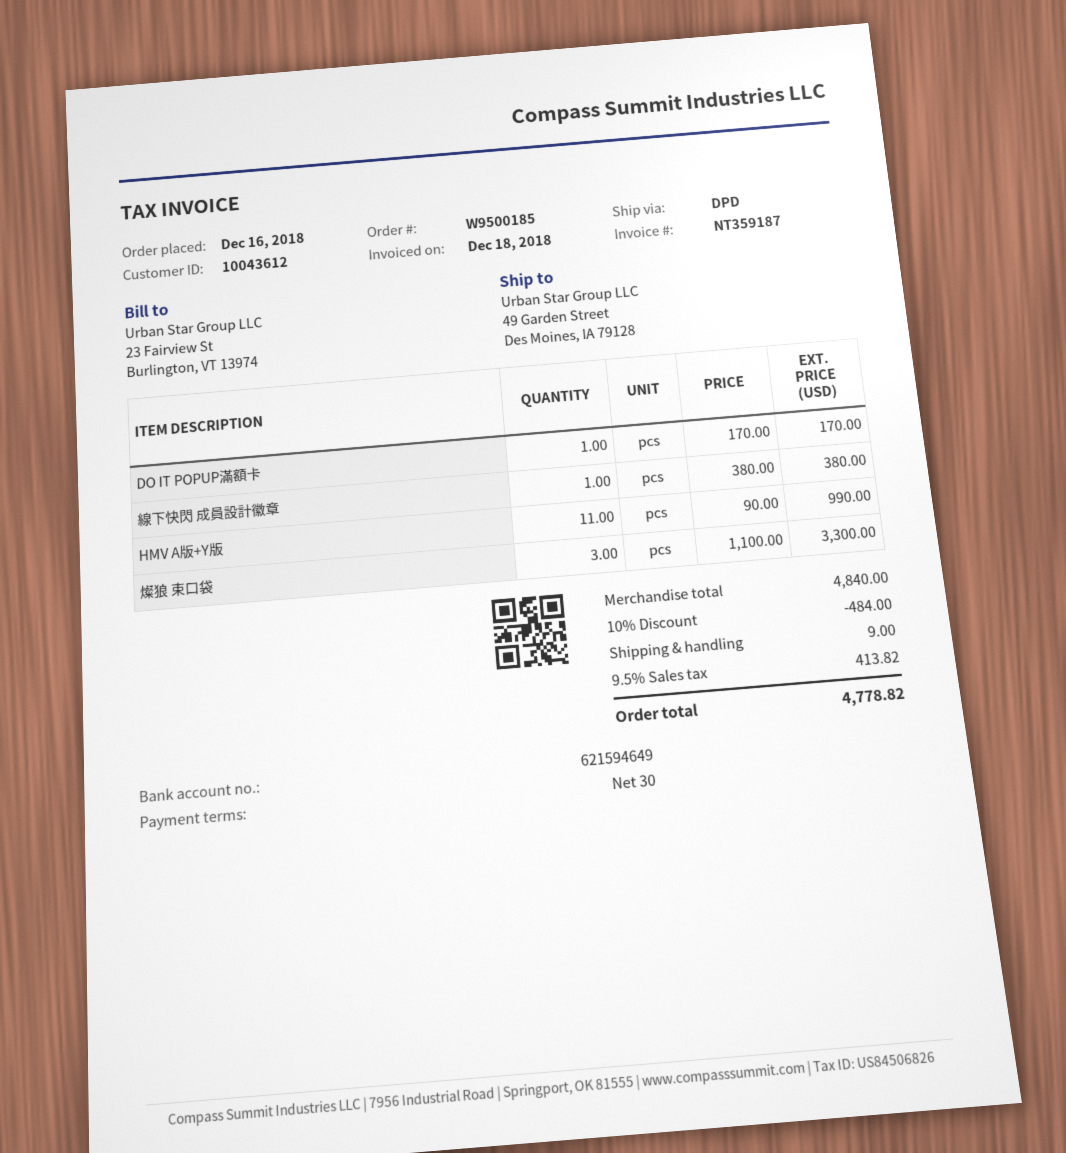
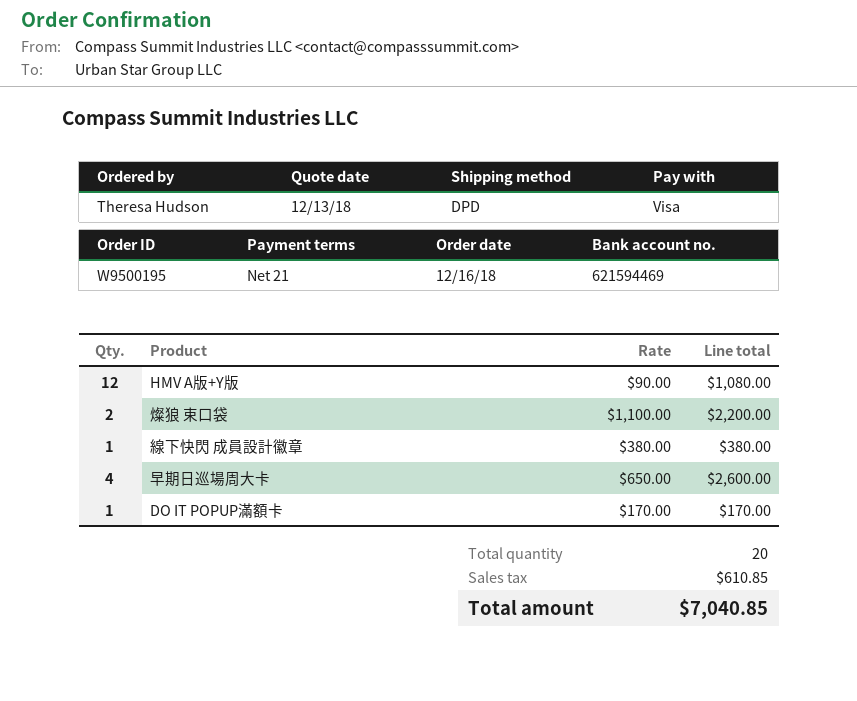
order number: W9500185 -> W9500195
payment terms: 30 days -> 21 days
bank account: 621594649 -> 621594469
HMV A版+Y版: 11 x 90.00 = 990.00 -> 12 x 90.00 = 1080.00
燦狼 束口袋: 3 x 1100.00 = 3300.00 -> 2 x 1100.00 = 2200.00
早期日巡場周大卡: none -> 4 x 650.00 = 2600.00
discount: 10% = 484.00 -> none
shipping: 9.00 -> none
tax: 413.82 -> 610.85
total: 4778.82 -> 7040.85

